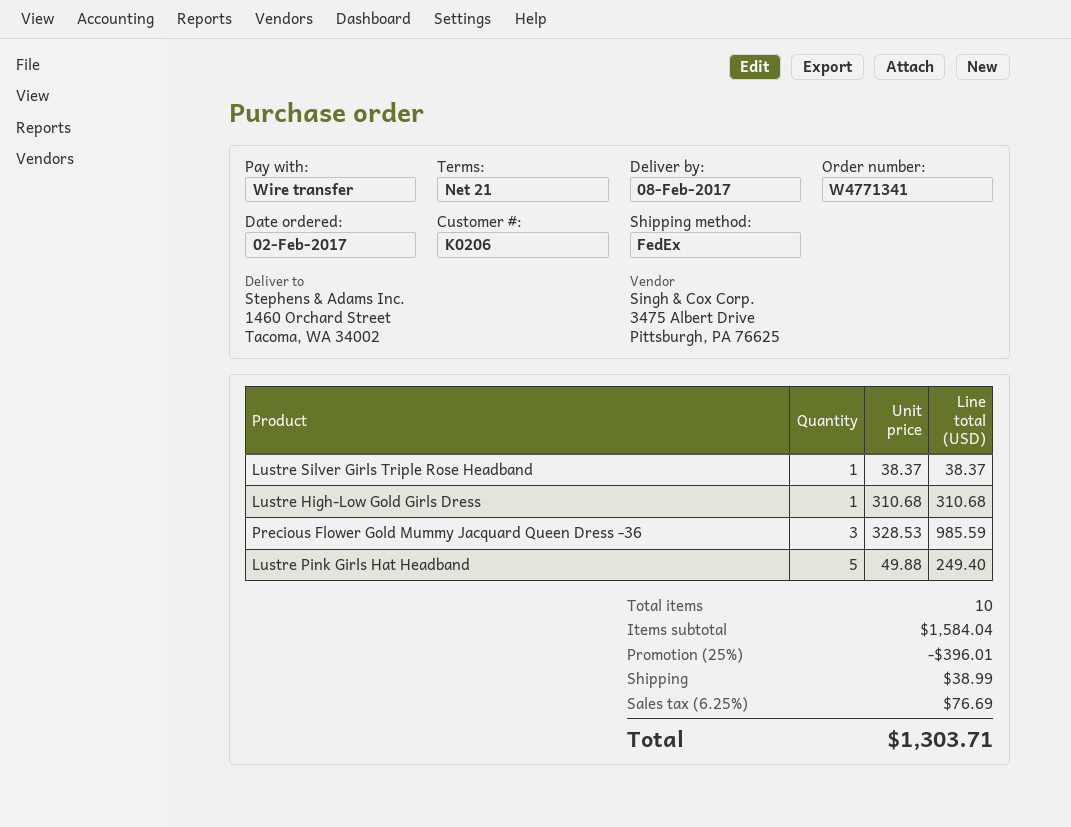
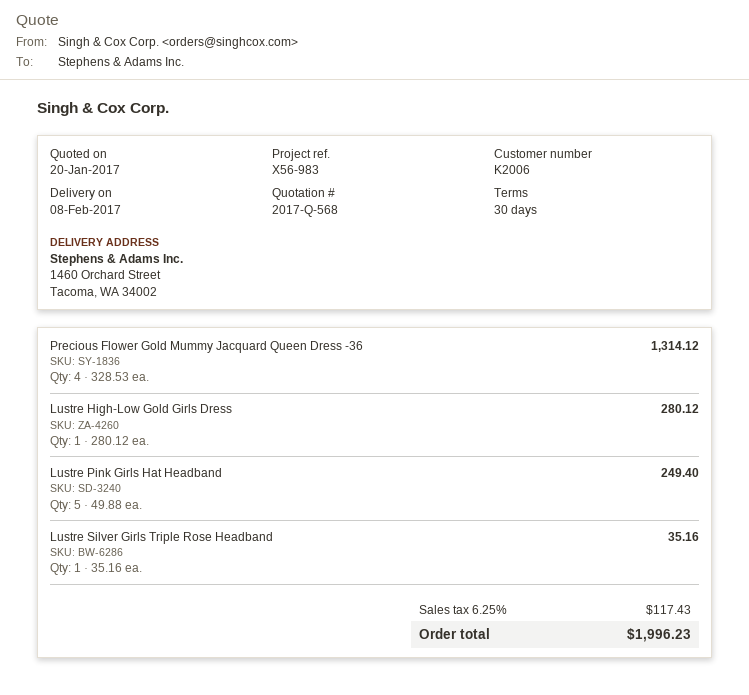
payment terms: 21 days -> 30 days
customer number: K0206 -> K2006
Lustre Silver Girls Triple Rose Headband: 1 x 38.37 = 38.37 -> 1 x 35.16 = 35.16
Lustre High-Low Gold Girls Dress: 1 x 310.68 = 310.68 -> 1 x 280.12 = 280.12
Precious Flower Gold Mummy Jacquard Queen Dress -36: 3 x 328.53 = 985.59 -> 4 x 328.53 = 1314.12
discount: 25% = 396.01 -> none
shipping: 38.99 -> none
tax: 6.25% = 76.69 -> 6.25% = 117.43
total: 1303.71 -> 1996.23

